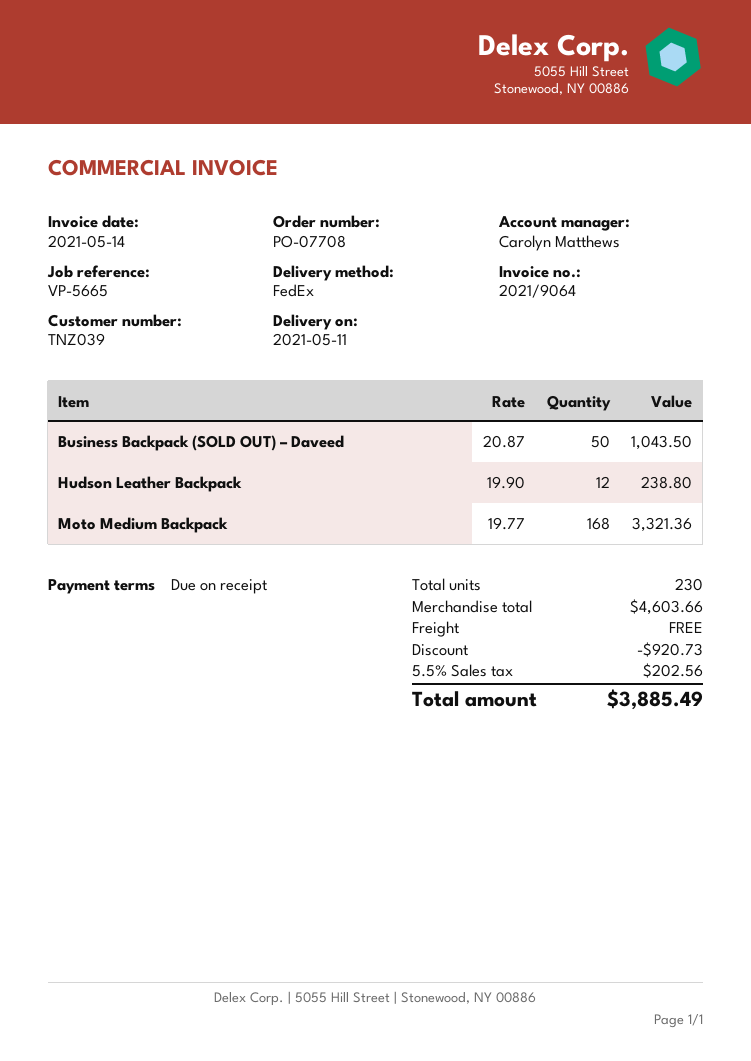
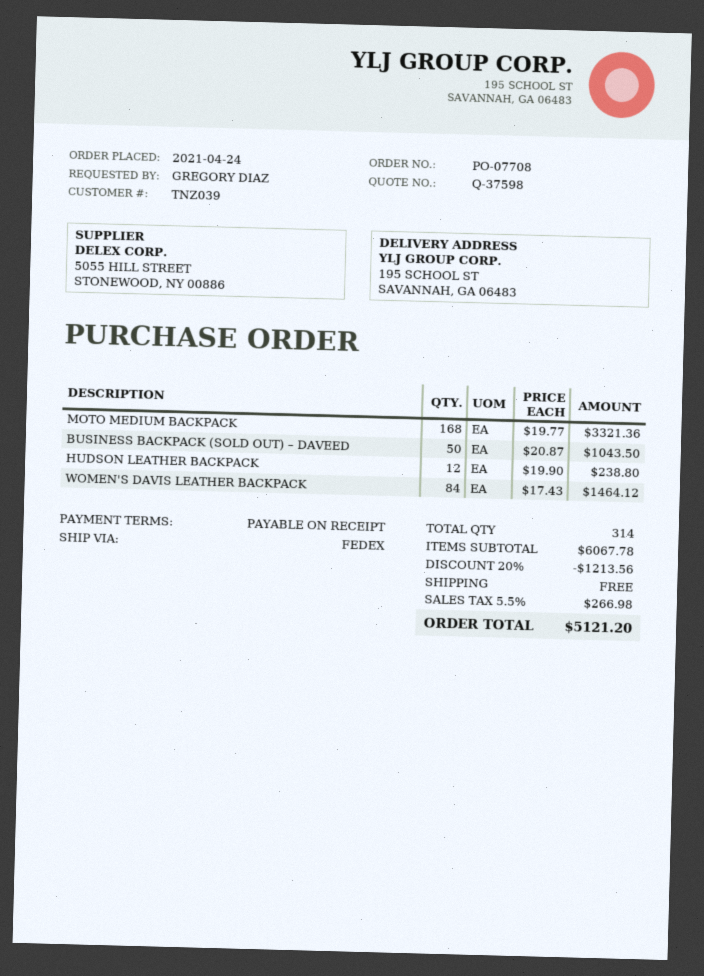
WOMEN'S DAVIS LEATHER BACKPACK: none -> 84 x 17.43 = 1464.12
total quantity: 230 -> 314
subtotal: 4603.66 -> 6067.78
discount: 920.73 -> 1213.56
tax: 5.5% = 202.56 -> 5.5% = 266.98
total: 3885.49 -> 5121.20

